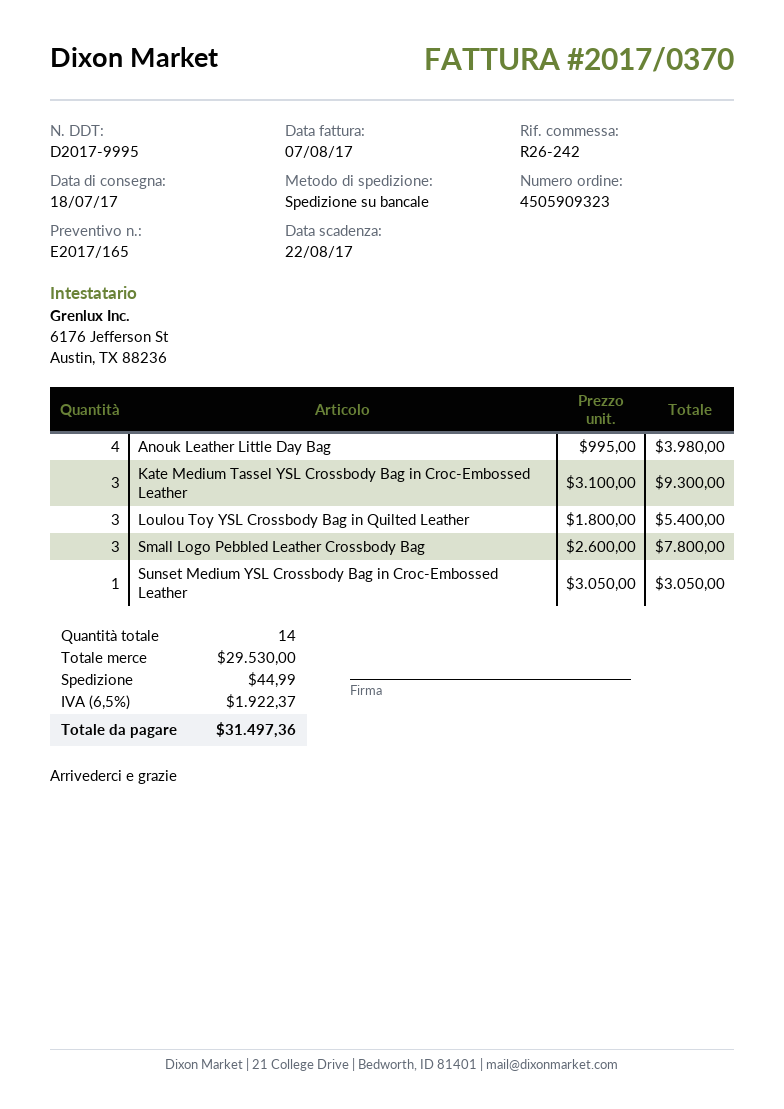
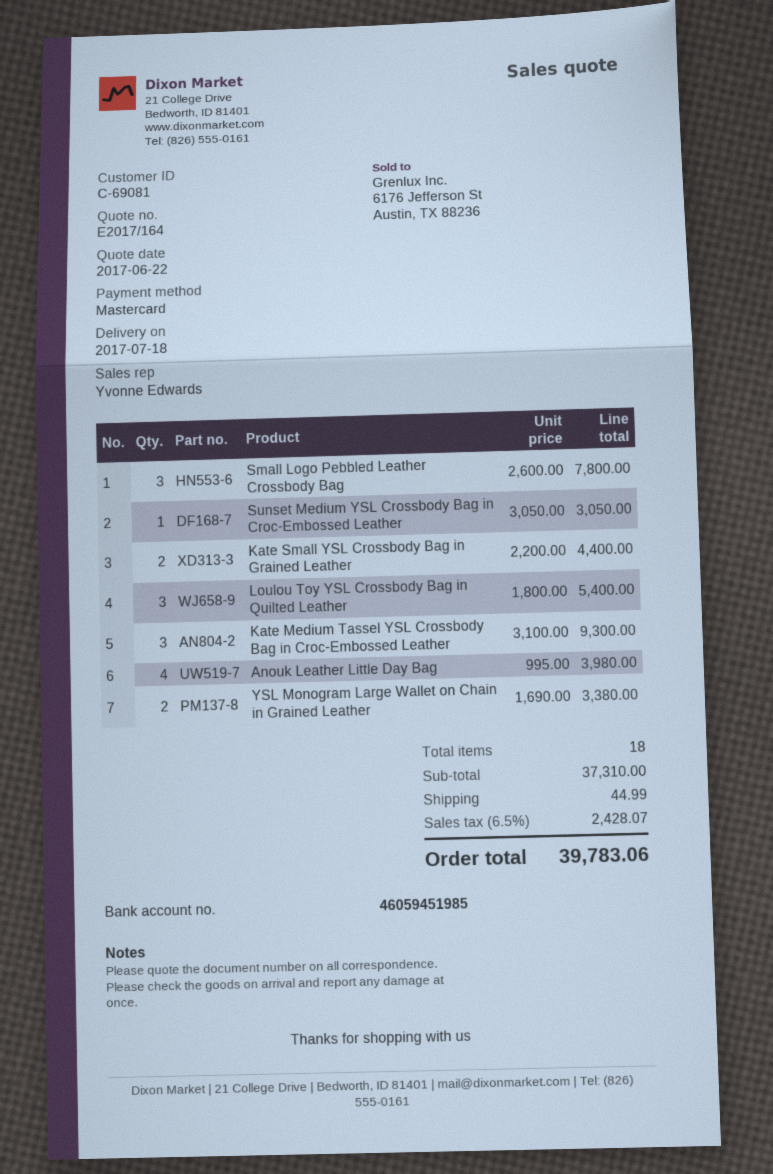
quote number: E2017/165 -> E2017/164
Kate Small YSL Crossbody Bag in Grained Leather: none -> 2 x 2200.00 = 4400.00
YSL Monogram Large Wallet on Chain in Grained Leather: none -> 2 x 1690.00 = 3380.00
total quantity: 14 -> 18
subtotal: 29530.00 -> 37310.00
tax: 6.5% = 1922.37 -> 6.5% = 2428.07
total: 31497.36 -> 39783.06

